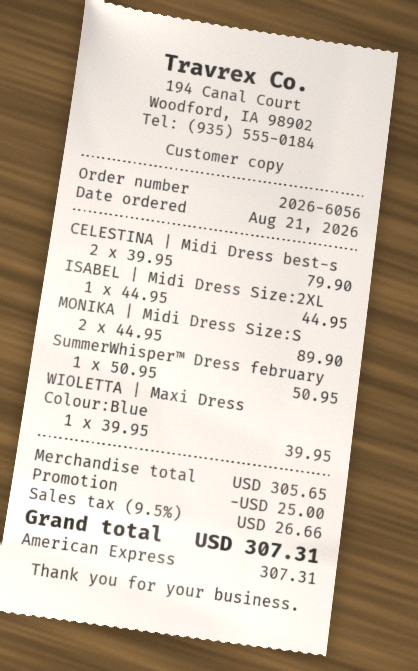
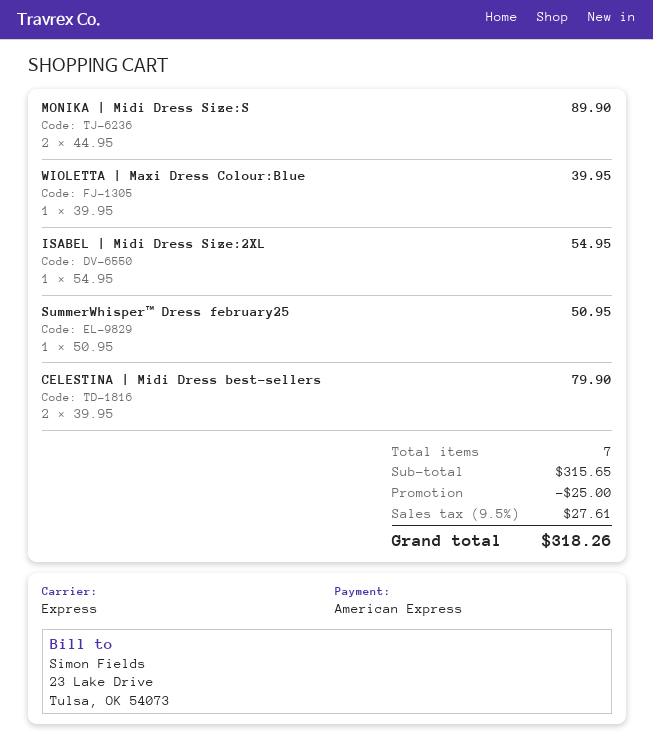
ISABEL | Midi Dress Size:2XL: 1 x 44.95 = 44.95 -> 1 x 54.95 = 54.95
subtotal: 305.65 -> 315.65
tax: 9.5% = 26.66 -> 9.5% = 27.61
total: 307.31 -> 318.26

